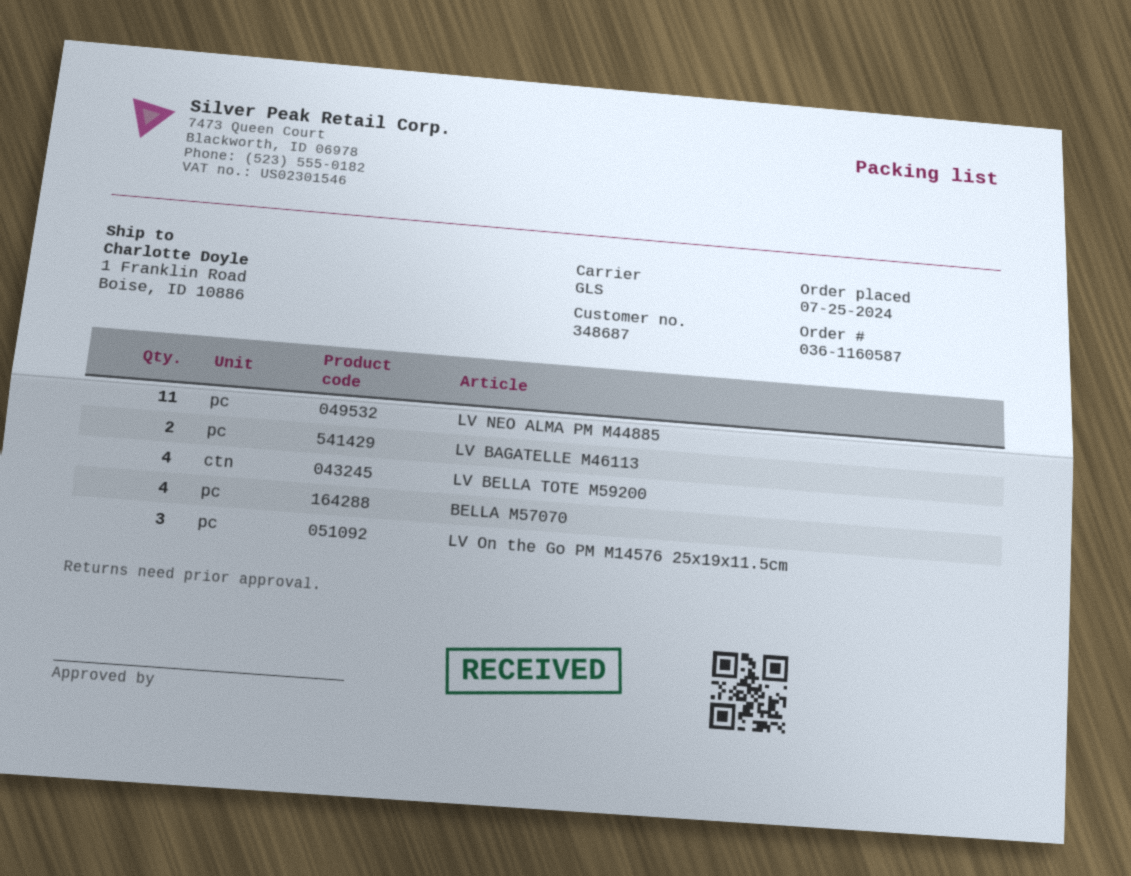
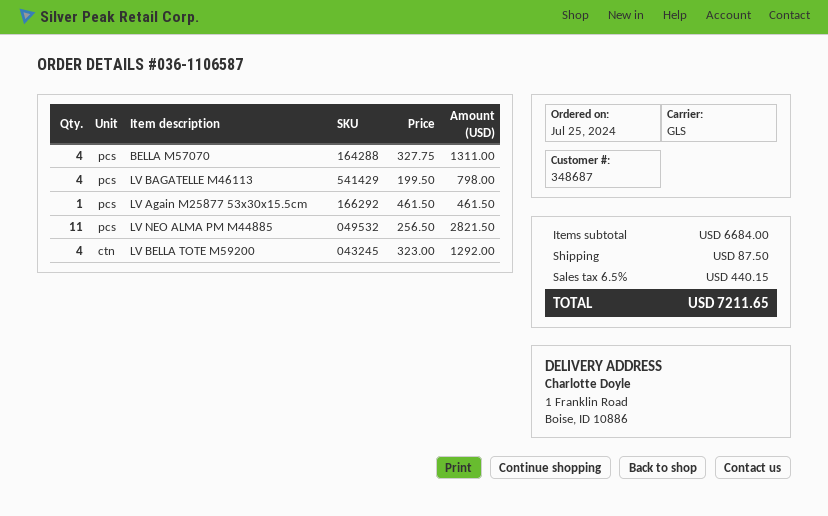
order number: 036-1160587 -> 036-1106587
LV BAGATELLE M46113: 2 -> 4
LV On the Go PM M14576 25x19x11.5cm: 3 -> none
LV Again M25877 53x30x15.5cm: none -> 1

